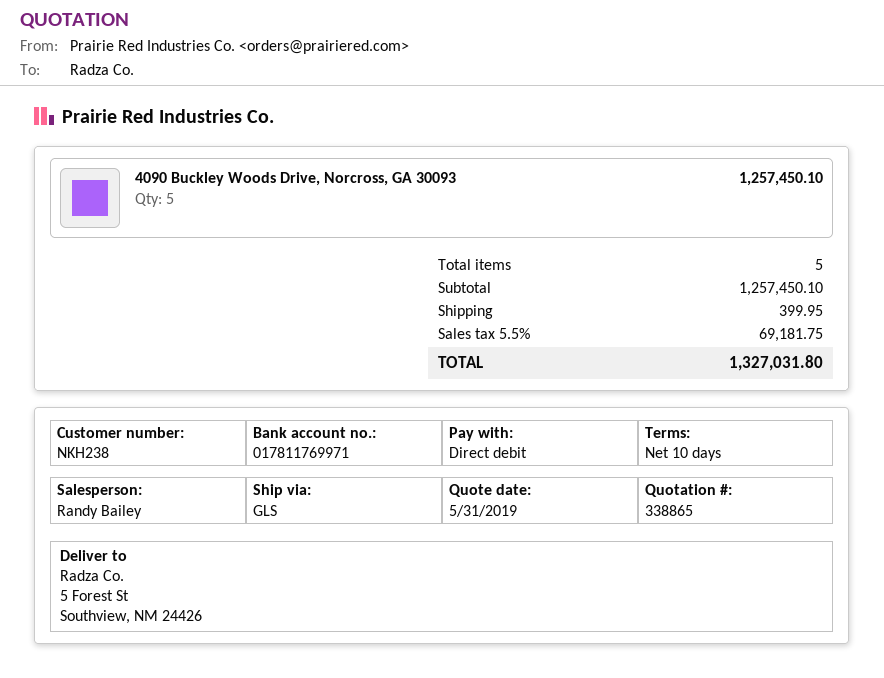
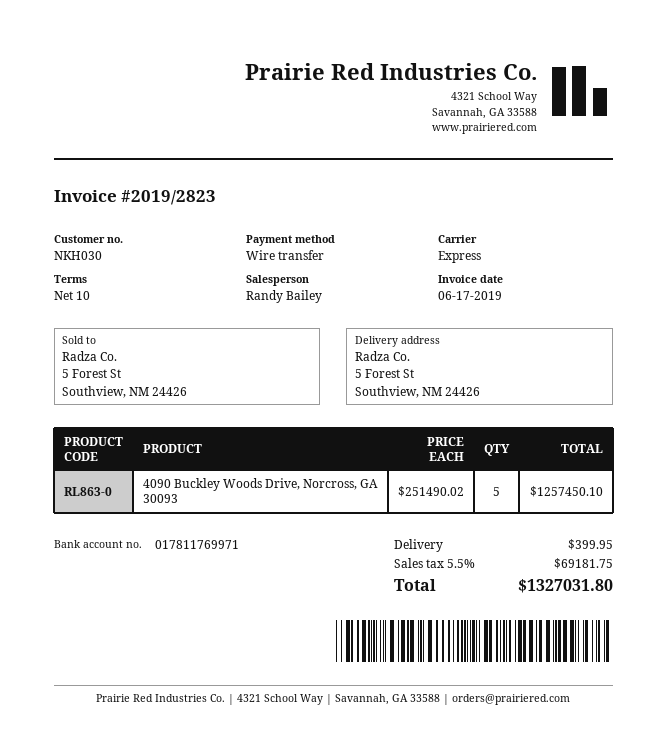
customer number: NKH238 -> NKH030
payment method: direct debit -> bank transfer
shipping method: GLS -> express

